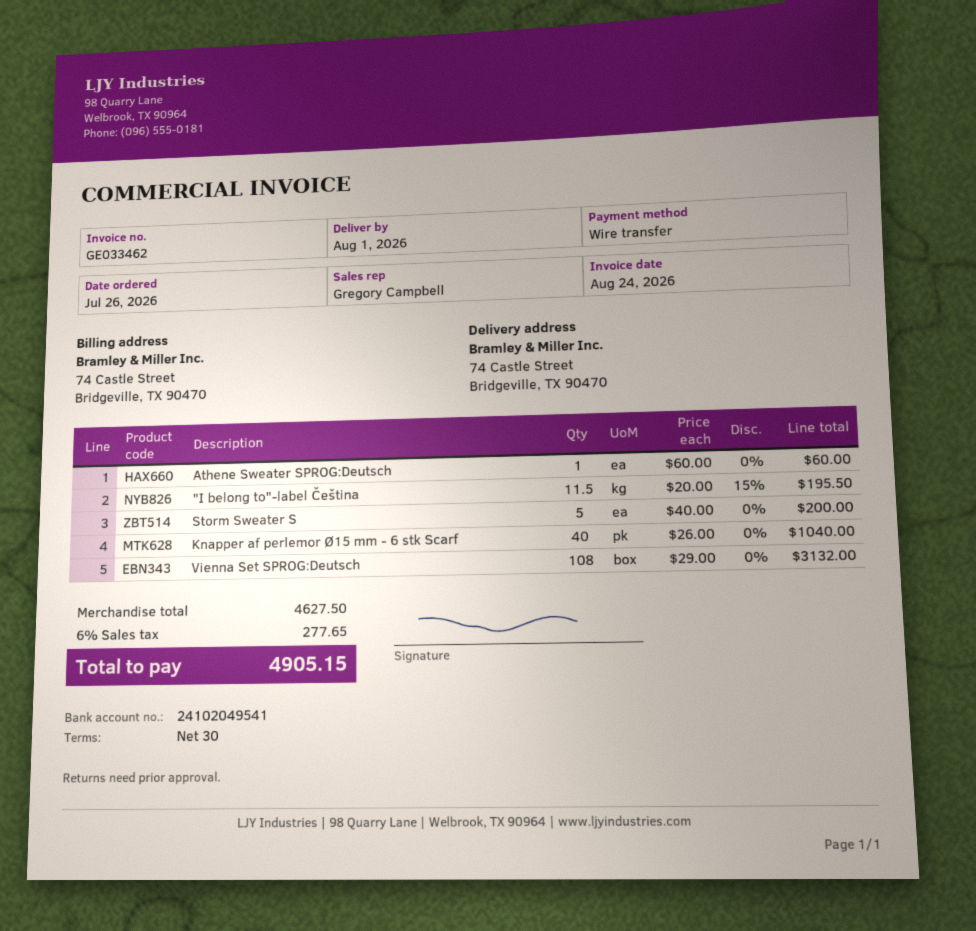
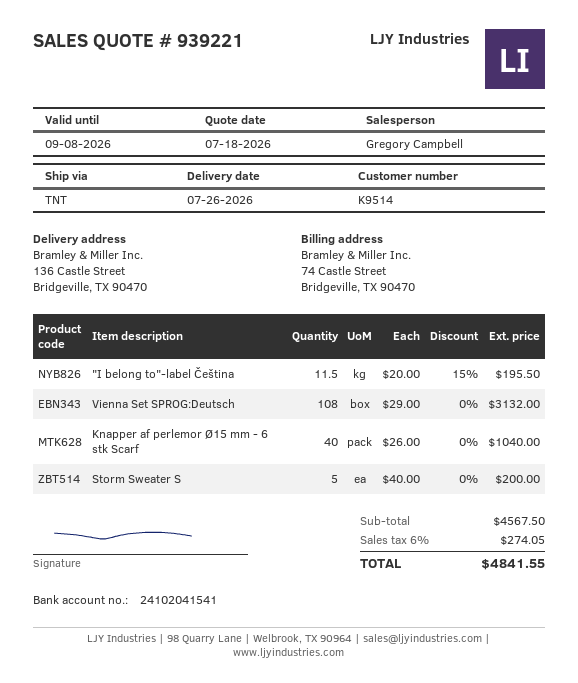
delivery date: 2026-08-01 -> 2026-07-26
bank account: 24102049541 -> 24102041541
ship to: 74 Castle Street, Bridgeville, TX 90470 -> 136 Castle Street, Bridgeville, TX 90470
Athene Sweater SPROG:Deutsch: 1 x 60.00 = 60.00 -> none
subtotal: 4627.50 -> 4567.50
tax: 6% = 277.65 -> 6% = 274.05
total: 4905.15 -> 4841.55

